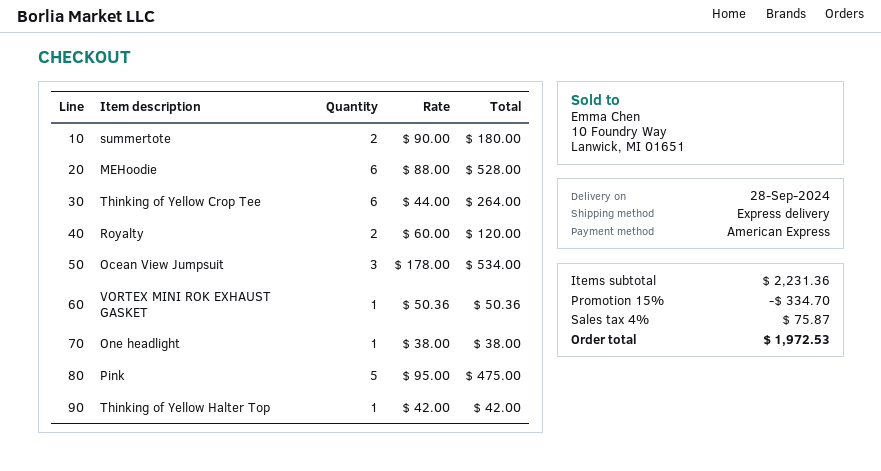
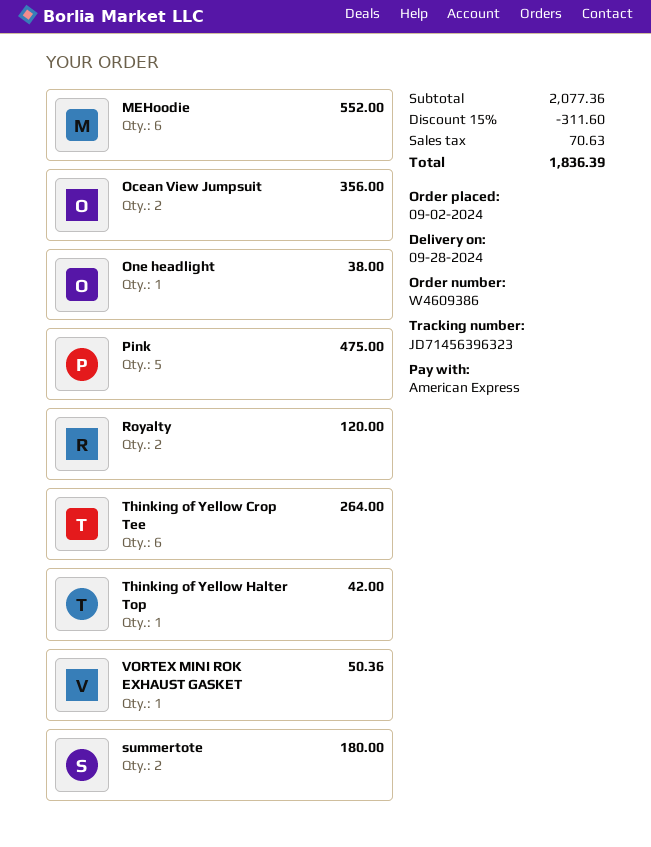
MEHoodie: 6 for 528.00 -> 6 for 552.00
Ocean View Jumpsuit: 3 for 534.00 -> 2 for 356.00
subtotal: 2231.36 -> 2077.36
discount: 15% = 334.70 -> 15% = 311.60
tax: 75.87 -> 70.63
total: 1972.53 -> 1836.39

